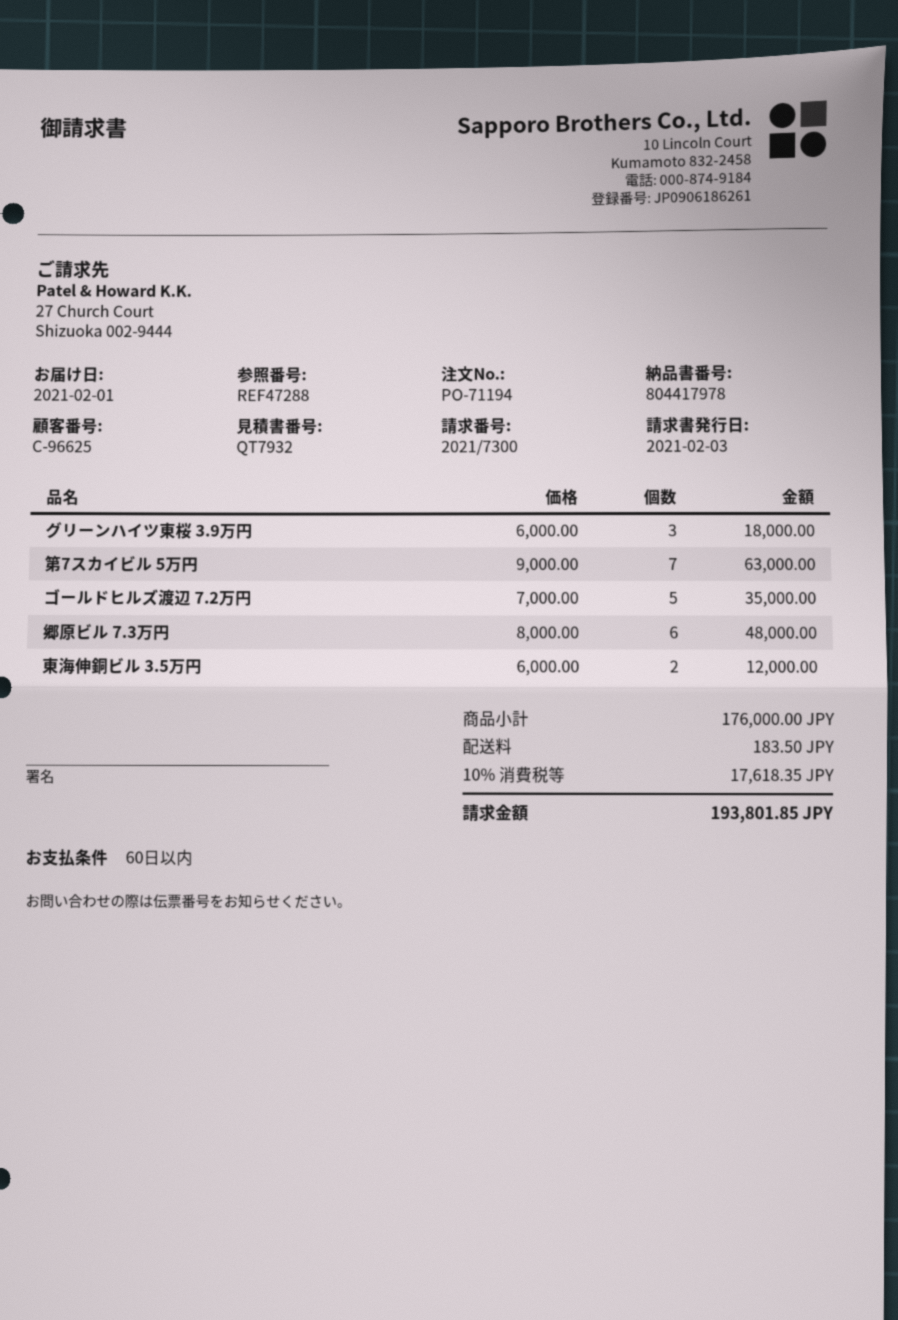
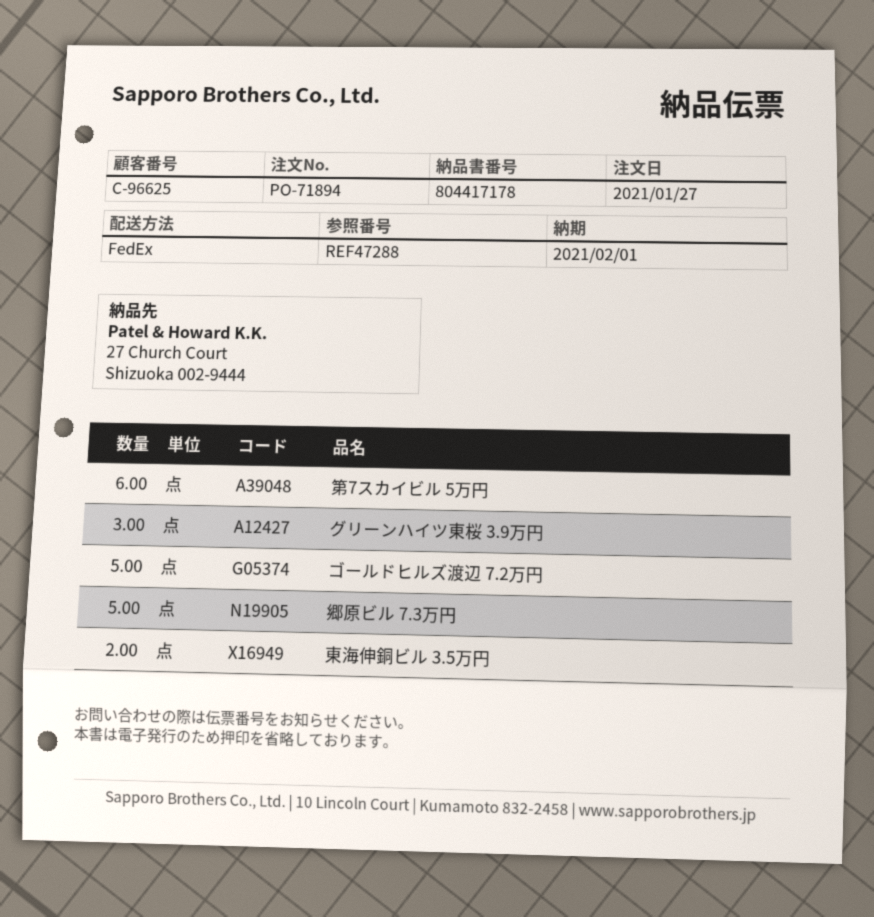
order number: PO-71194 -> PO-71894
delivery note number: 804417978 -> 804417178
第7スカイビル 5万円: 7 -> 6
郷原ビル 7.3万円: 6 -> 5

